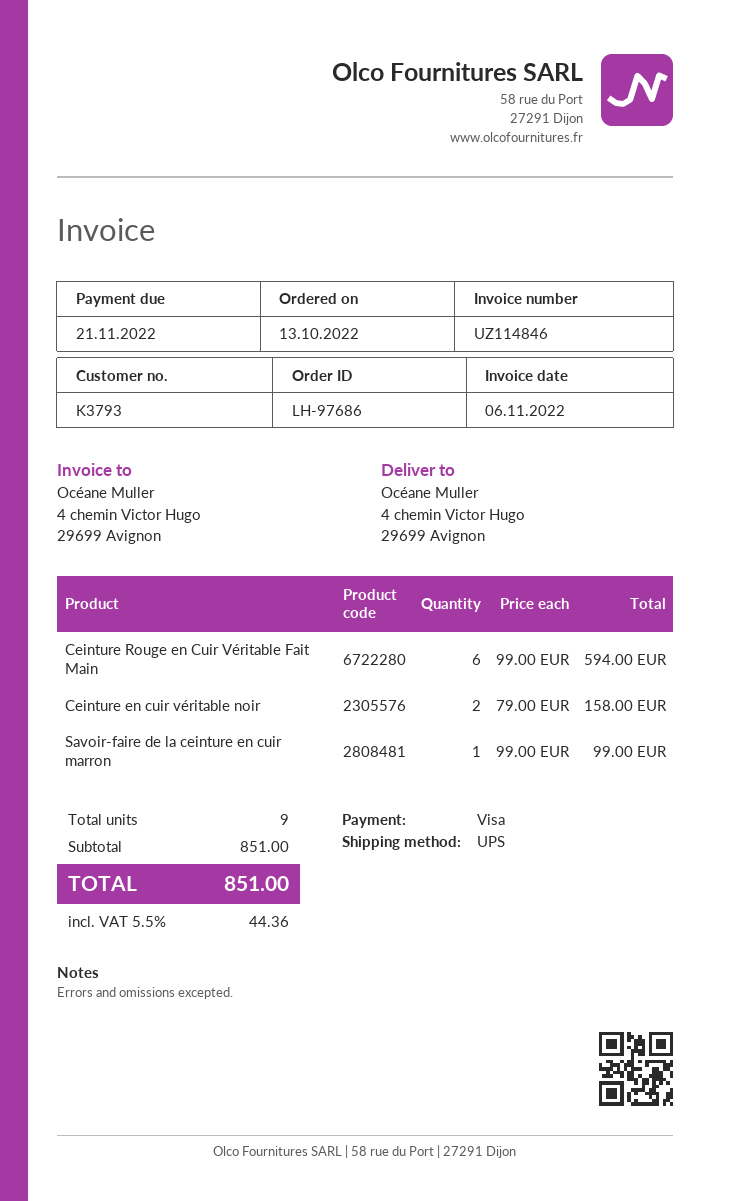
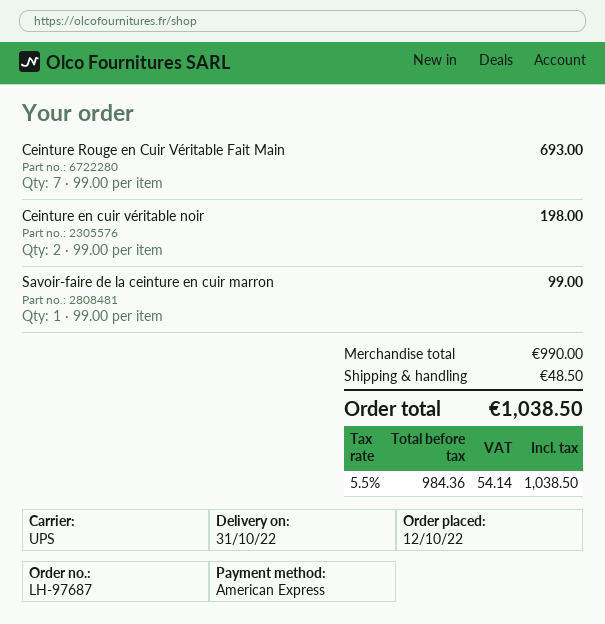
order number: LH-97686 -> LH-97687
order date: 2022-10-13 -> 2022-10-12
payment method: Visa -> American Express
Ceinture Rouge en Cuir Véritable Fait Main: 6 x 99.00 = 594.00 -> 7 x 99.00 = 693.00
Ceinture en cuir véritable noir: 2 x 79.00 = 158.00 -> 2 x 99.00 = 198.00
subtotal: 851.00 -> 990.00
shipping: none -> 48.50
tax: 5.5% = 44.36 -> 5.5% = 54.14
total: 851.00 -> 1038.50

